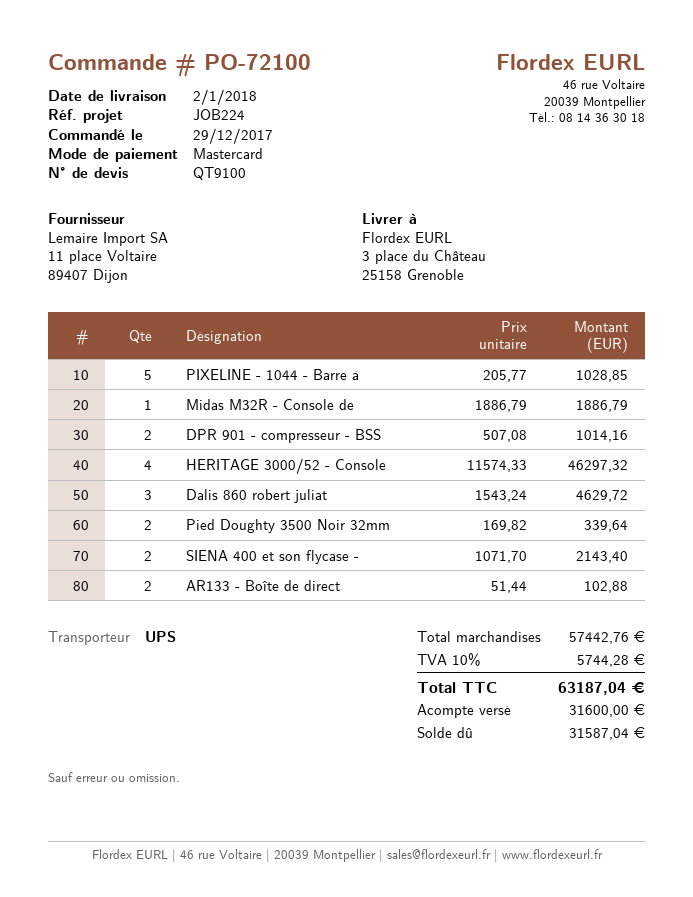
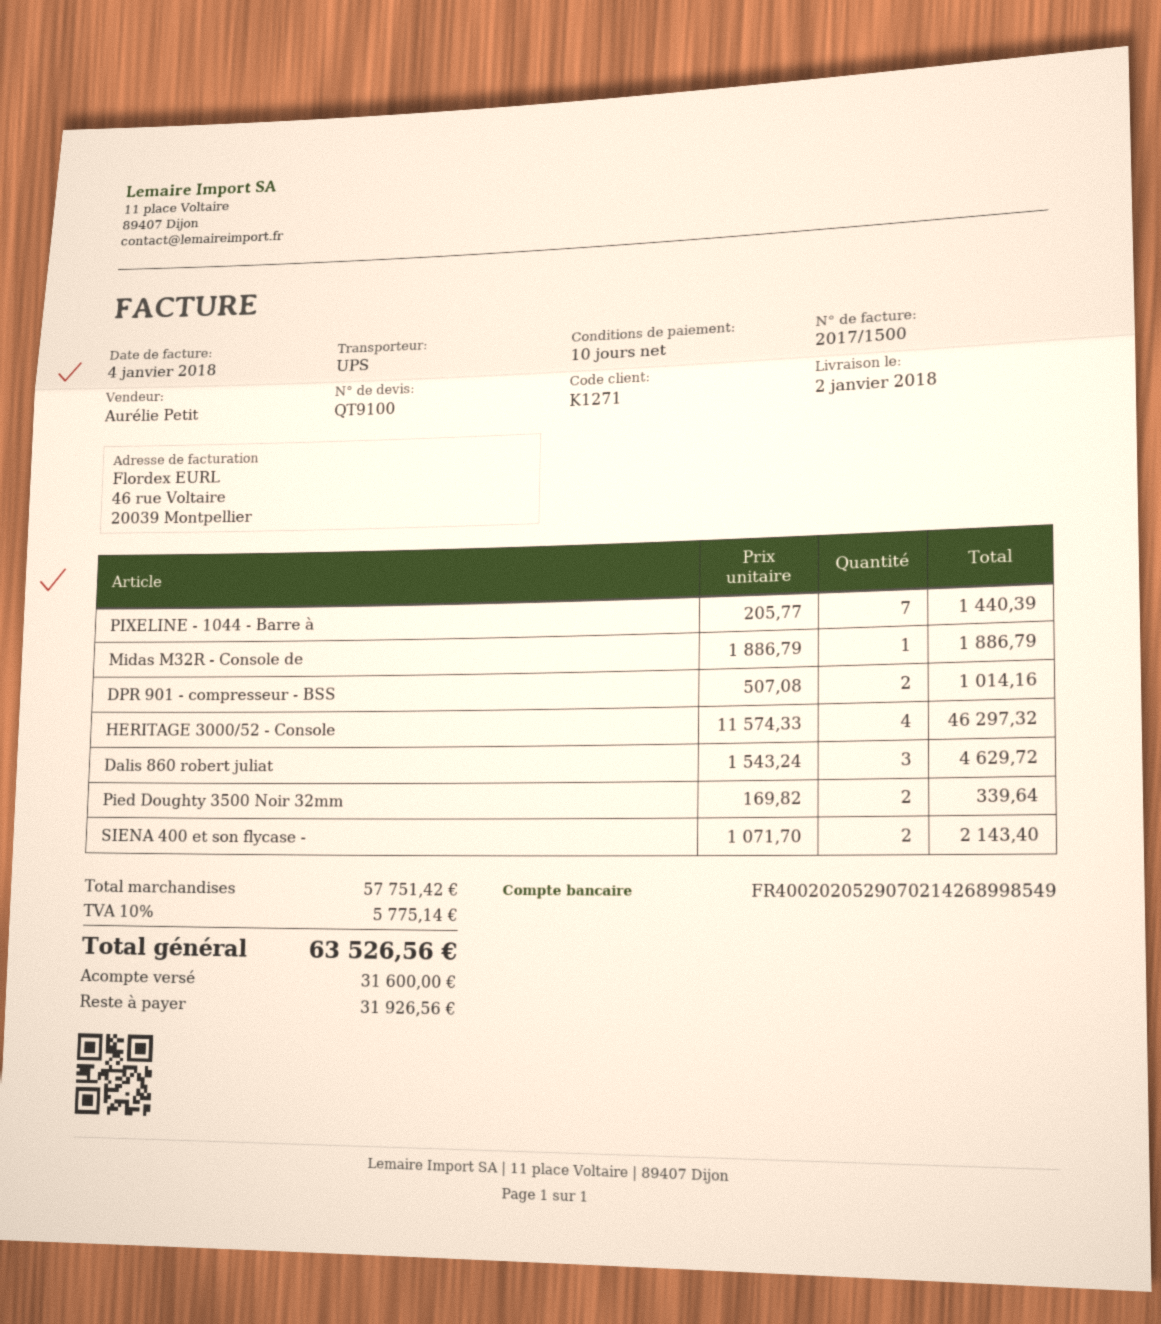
PIXELINE - 1044 - Barre à: 5 x 205.77 = 1028.85 -> 7 x 205.77 = 1440.39
AR133 - Boîte de direct: 2 x 51.44 = 102.88 -> none
subtotal: 57442.76 -> 57751.42
tax: 10% = 5744.28 -> 10% = 5775.14
total: 63187.04 -> 63526.56
balance: 31587.04 -> 31926.56

